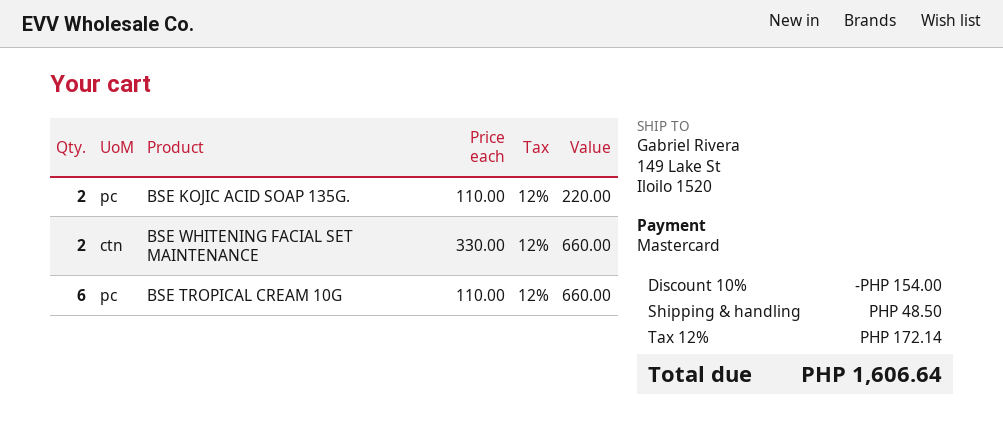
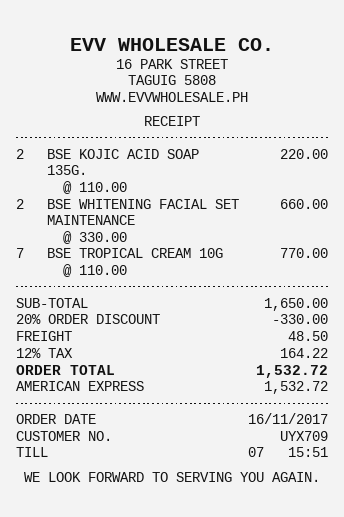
payment method: Mastercard -> American Express
BSE TROPICAL CREAM 10G: 6 x 110.00 = 660.00 -> 7 x 110.00 = 770.00
discount: 10% = 154.00 -> 20% = 330.00
tax: 12% = 172.14 -> 12% = 164.22
total: 1606.64 -> 1532.72

